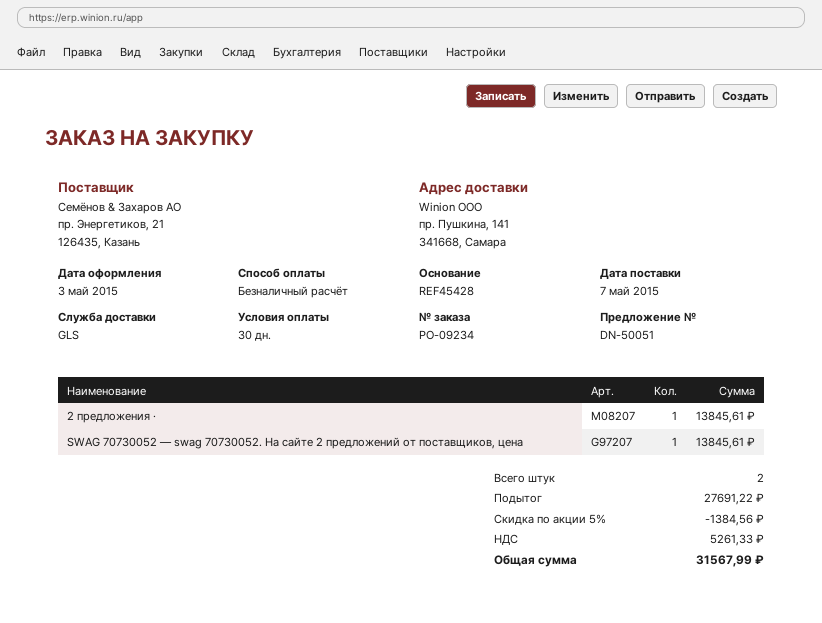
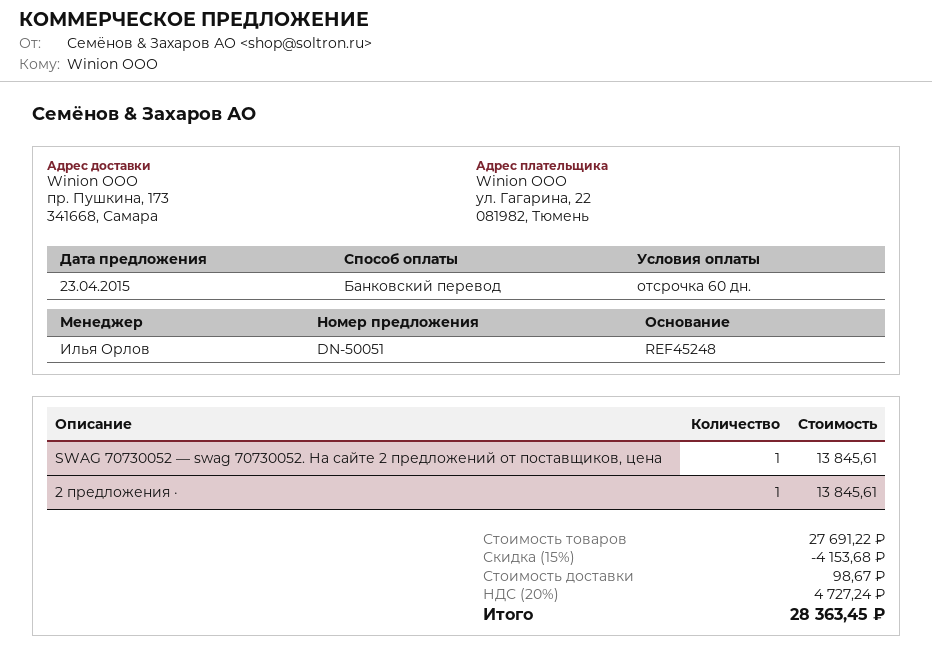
payment terms: 30 days -> 60 days
reference: REF45428 -> REF45248
ship to: пр. Пушкина, 141, 341668, Самара -> пр. Пушкина, 173, 341668, Самара
discount: 5% = 1384.56 -> 15% = 4153.68
shipping: none -> 98.67
tax: 5261.33 -> 4727.24
total: 31567.99 -> 28363.45

